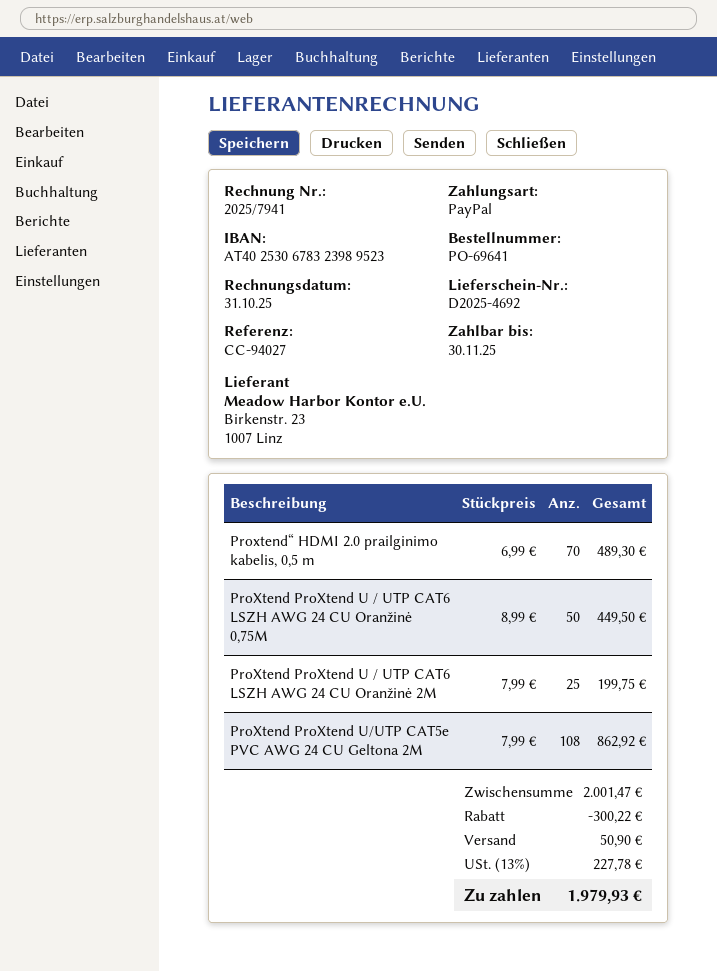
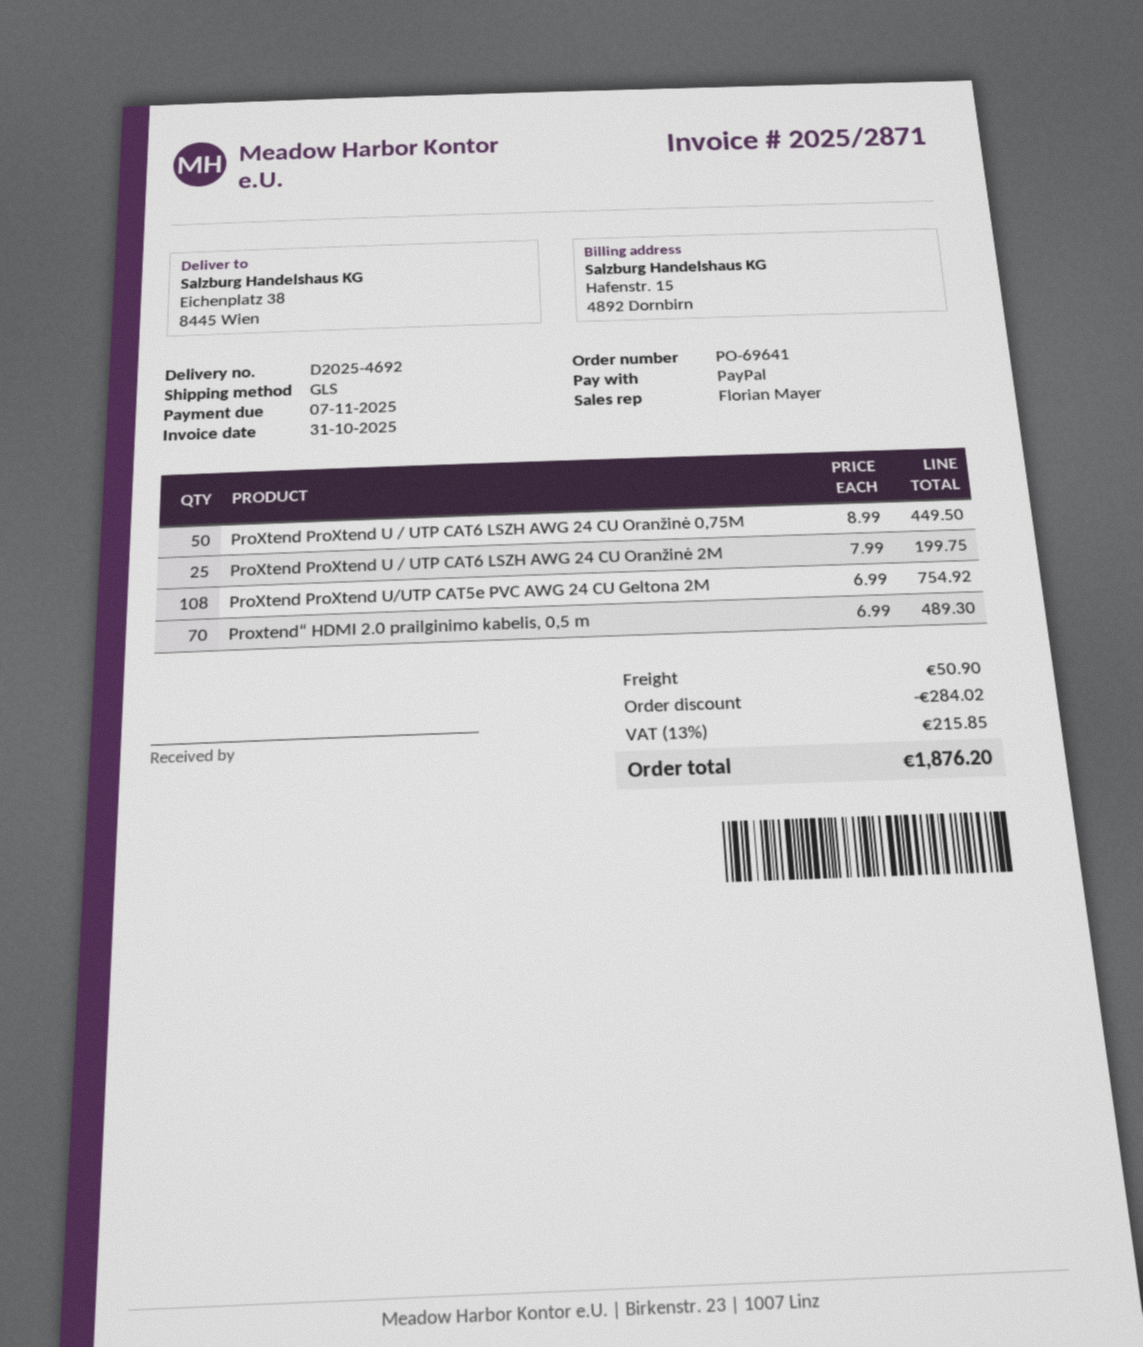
invoice number: 2025/7941 -> 2025/2871
due date: 2025-11-30 -> 2025-11-07
ProXtend ProXtend U/UTP CAT5e PVC AWG 24 CU Geltona 2M: 108 x 7.99 = 862.92 -> 108 x 6.99 = 754.92
discount: 300.22 -> 284.02
tax: 13% = 227.78 -> 13% = 215.85
total: 1979.93 -> 1876.20

